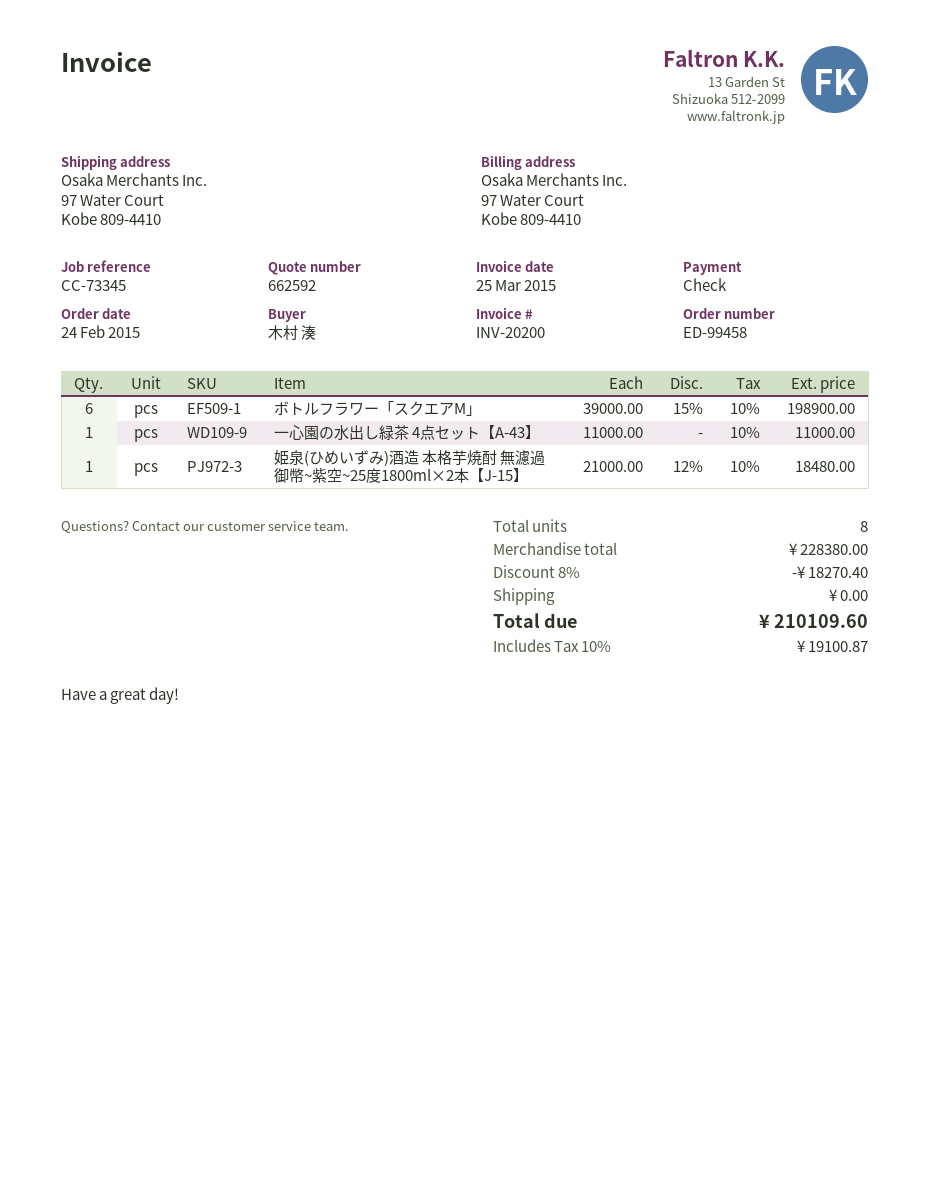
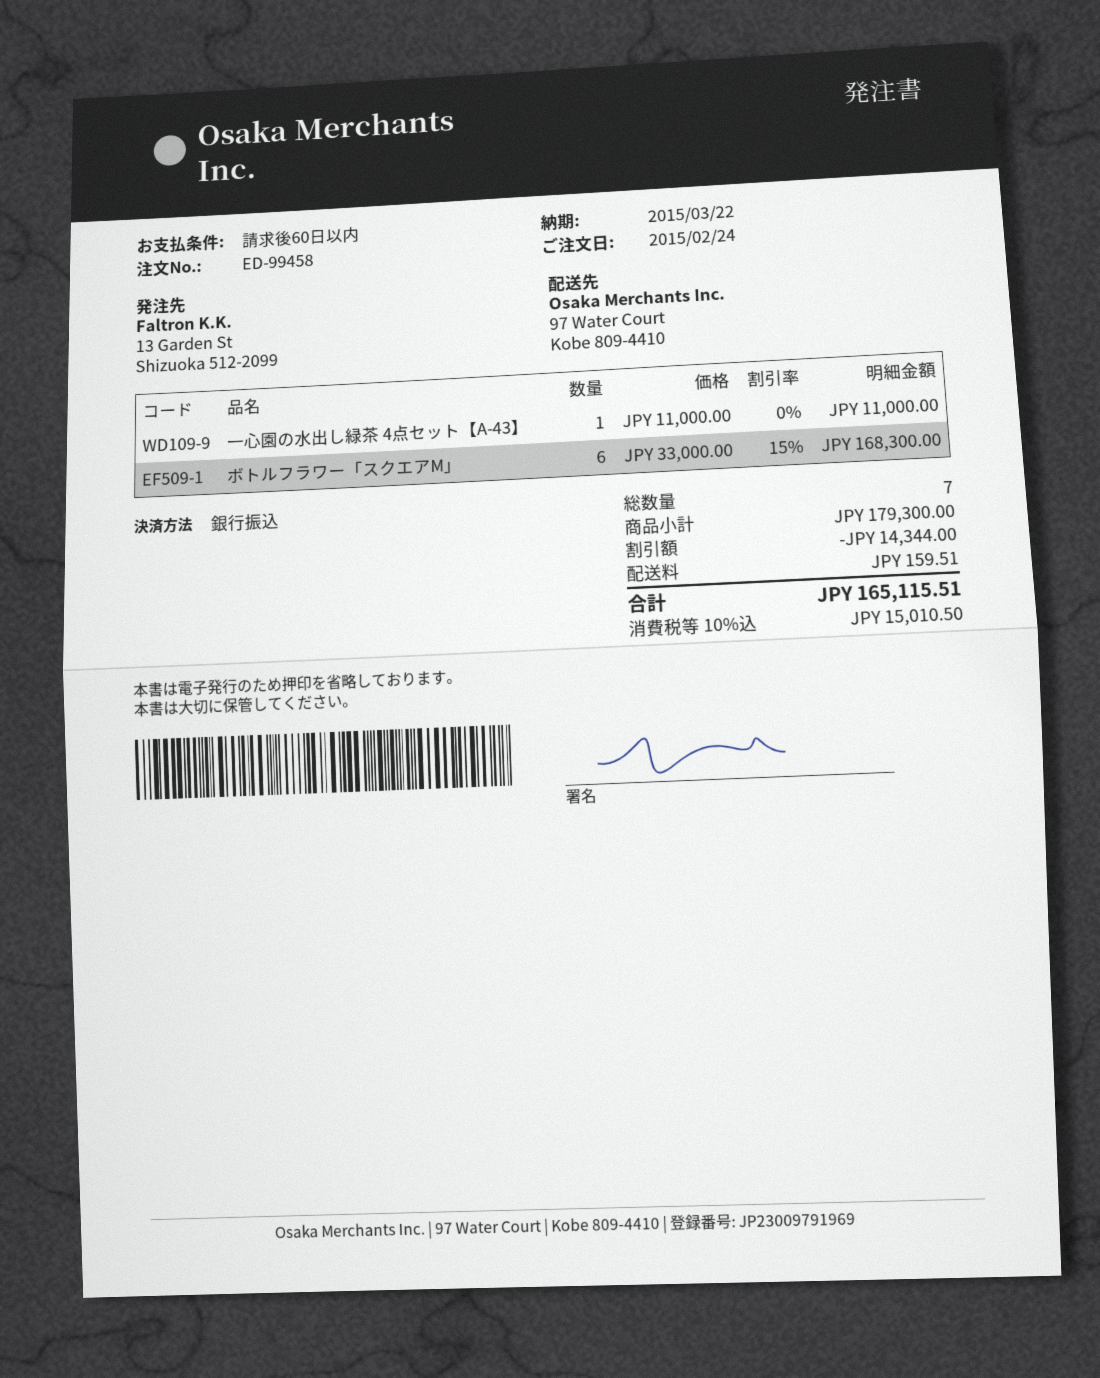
payment method: cheque -> bank transfer
ボトルフラワー「スクエアM」: 6 x 39000.00 - 15% = 198900.00 -> 6 x 33000.00 - 15% = 168300.00
姫泉(ひめいずみ)酒造 本格芋焼酎 無濾過御幣~紫空~25度1800ml×2本【J-15】: 1 x 21000.00 - 12% = 18480.00 -> none
total quantity: 8 -> 7
subtotal: 228380.00 -> 179300.00
discount: 18270.40 -> 14344.00
shipping: 0.00 -> 159.51
tax: 10% = 19100.87 -> 10% = 15010.50
total: 210109.60 -> 165115.51

